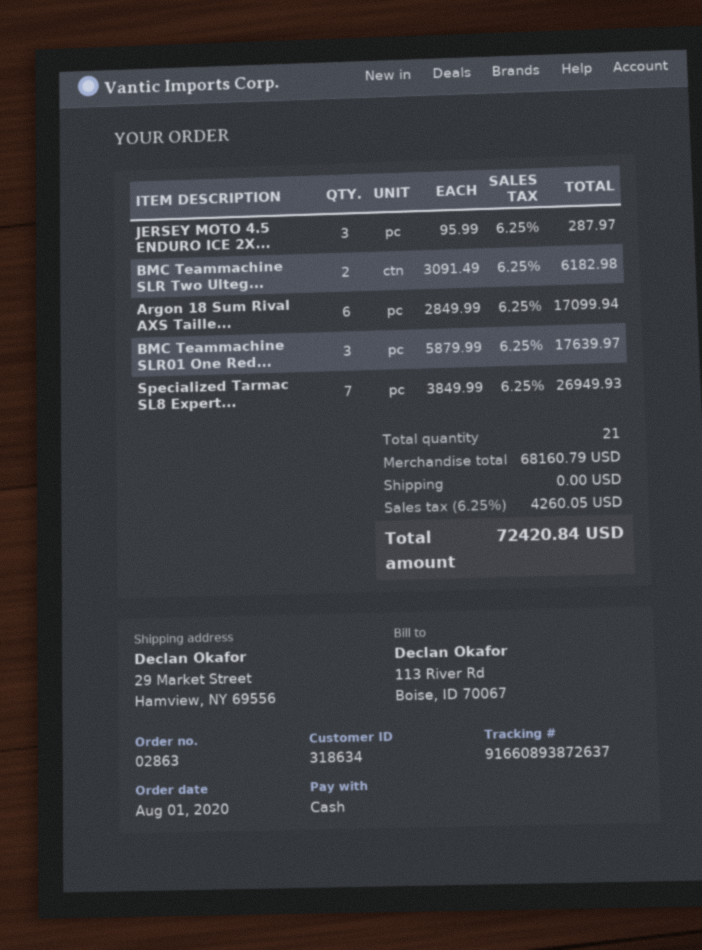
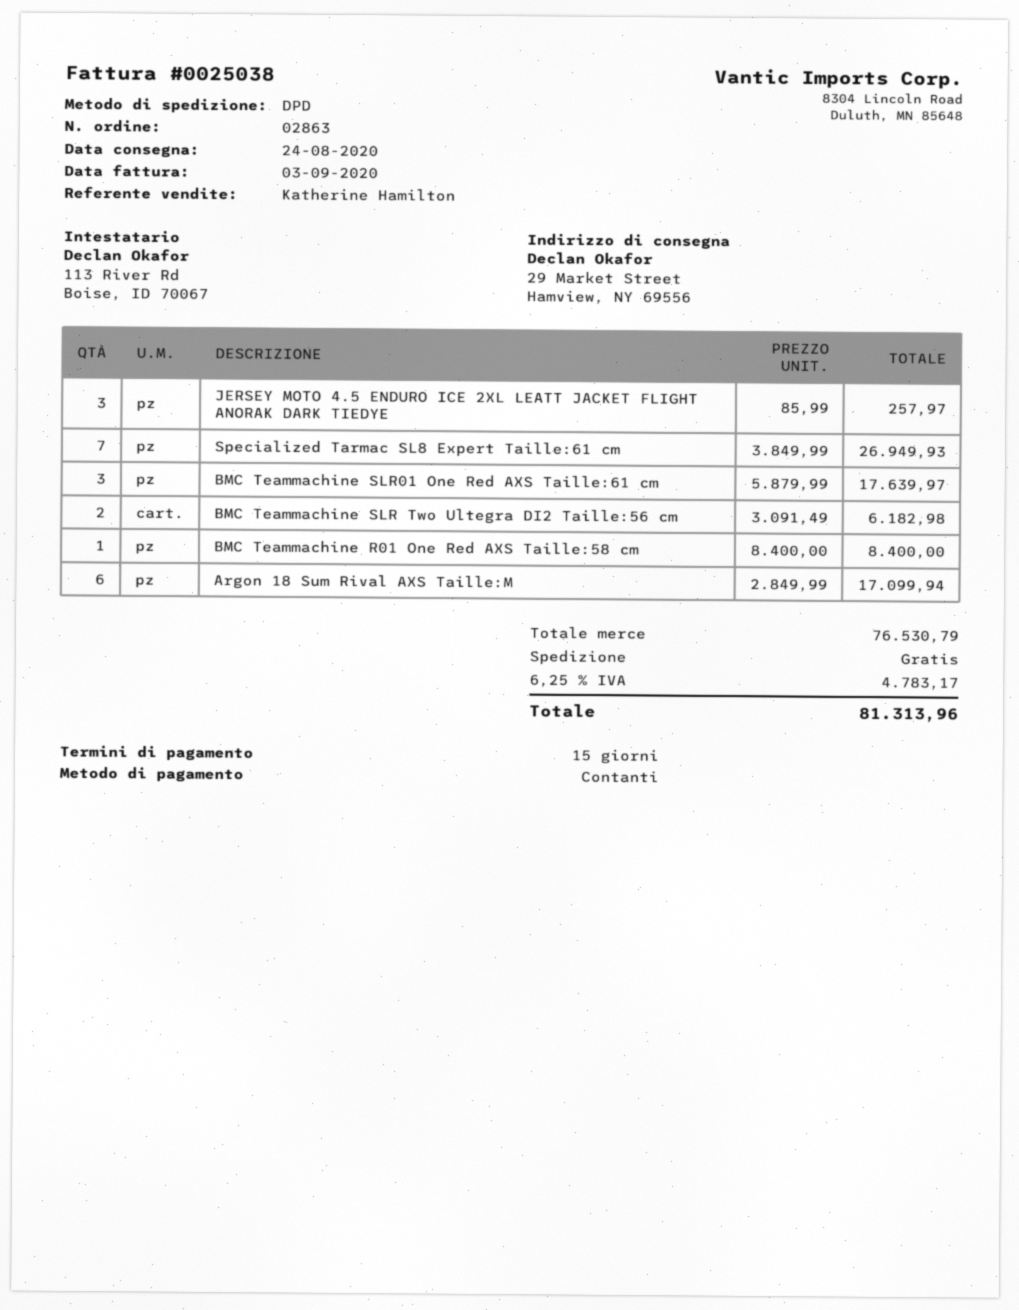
JERSEY MOTO 4.5 ENDURO ICE 2X...: 3 x 95.99 = 287.97 -> 3 x 85.99 = 257.97
BMC Teammachine R01 One Red AXS Taille:58 cm: none -> 1 x 8400.00 = 8400.00
subtotal: 68160.79 -> 76530.79
tax: 6.25% = 4260.05 -> 6.25% = 4783.17
total: 72420.84 -> 81313.96

